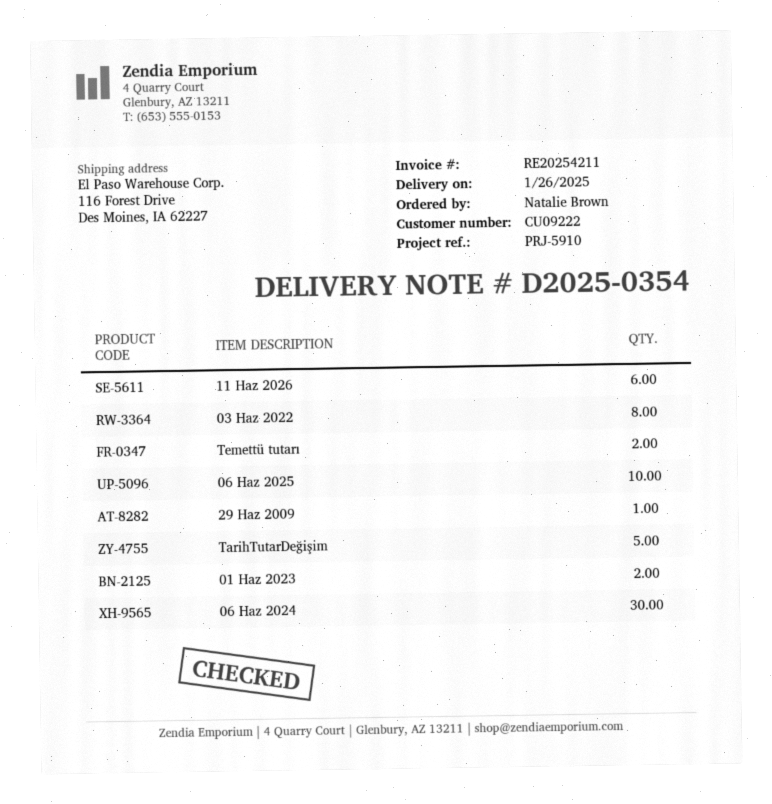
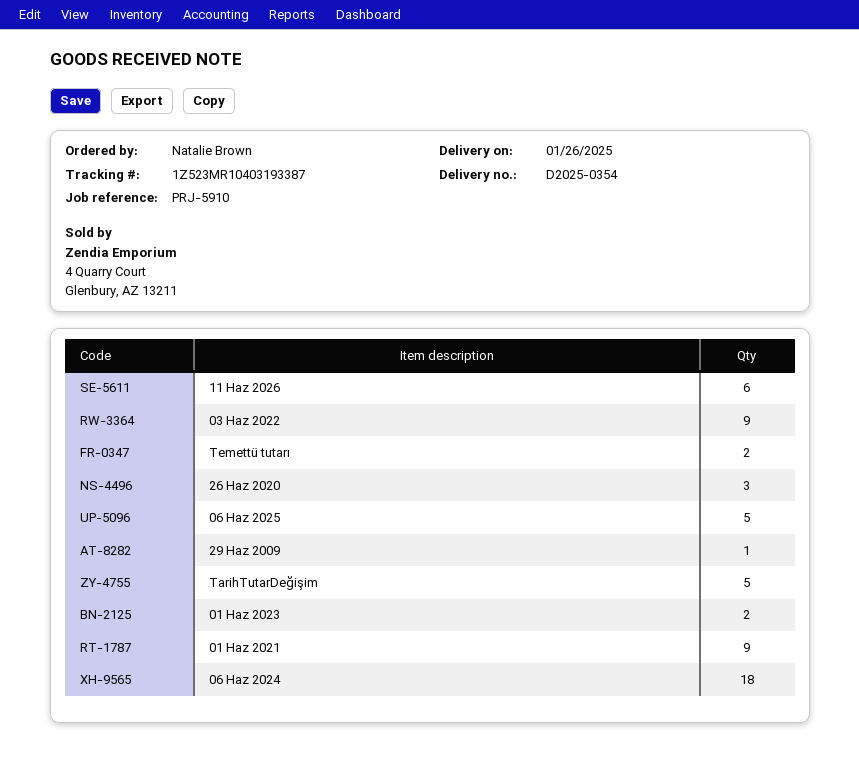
03 Haz 2022: 8 -> 9
06 Haz 2025: 10 -> 5
06 Haz 2024: 30 -> 18
26 Haz 2020: none -> 3
01 Haz 2021: none -> 9

